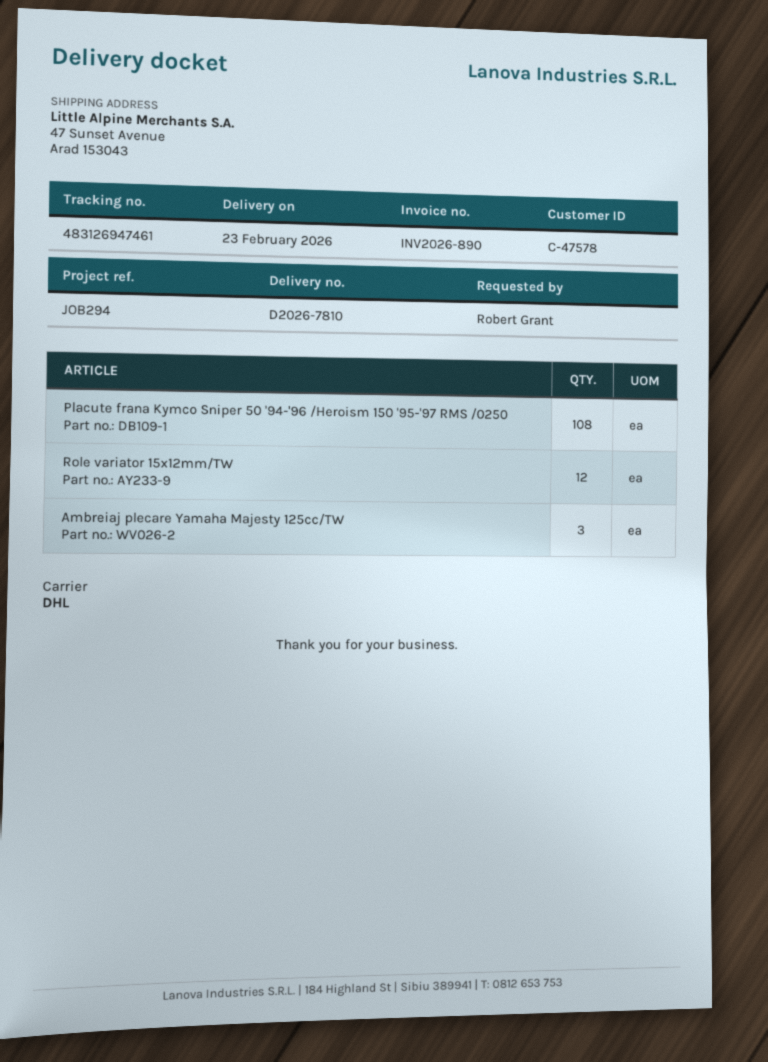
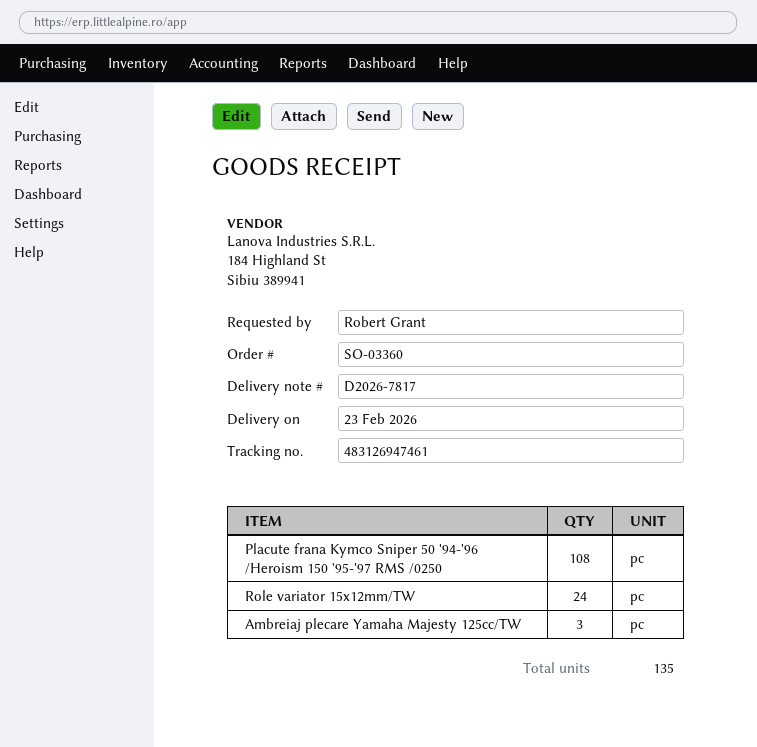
delivery note number: D2026-7810 -> D2026-7817
Role variator 15x12mm/TW: 12 -> 24

